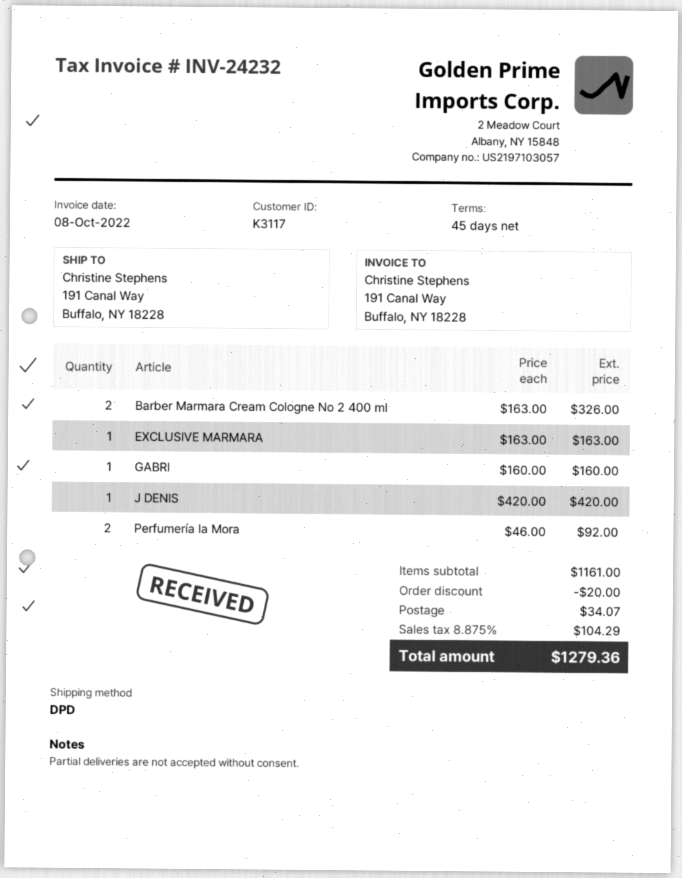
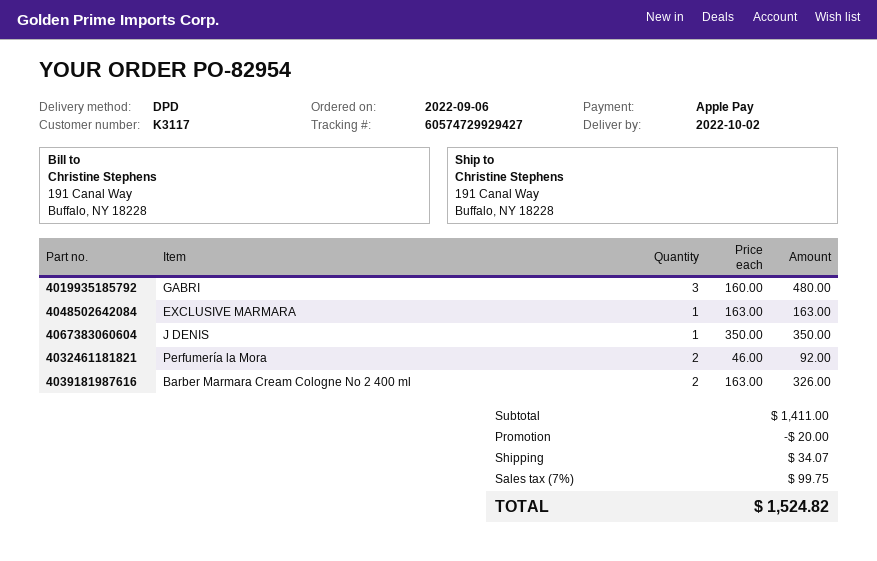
GABRI: 1 x 160.00 = 160.00 -> 3 x 160.00 = 480.00
J DENIS: 1 x 420.00 = 420.00 -> 1 x 350.00 = 350.00
subtotal: 1161.00 -> 1411.00
tax: 8.875% = 104.29 -> 7% = 99.75
total: 1279.36 -> 1524.82

